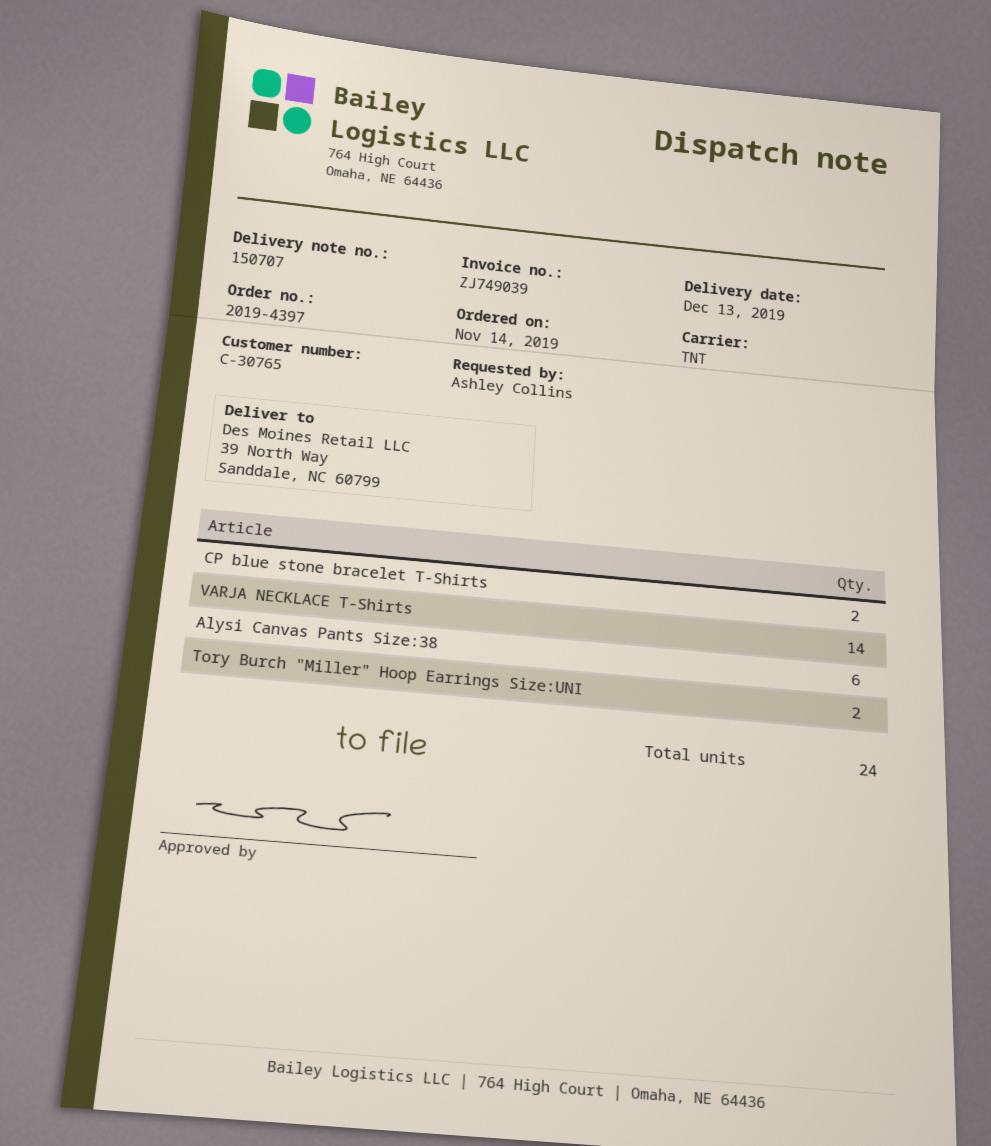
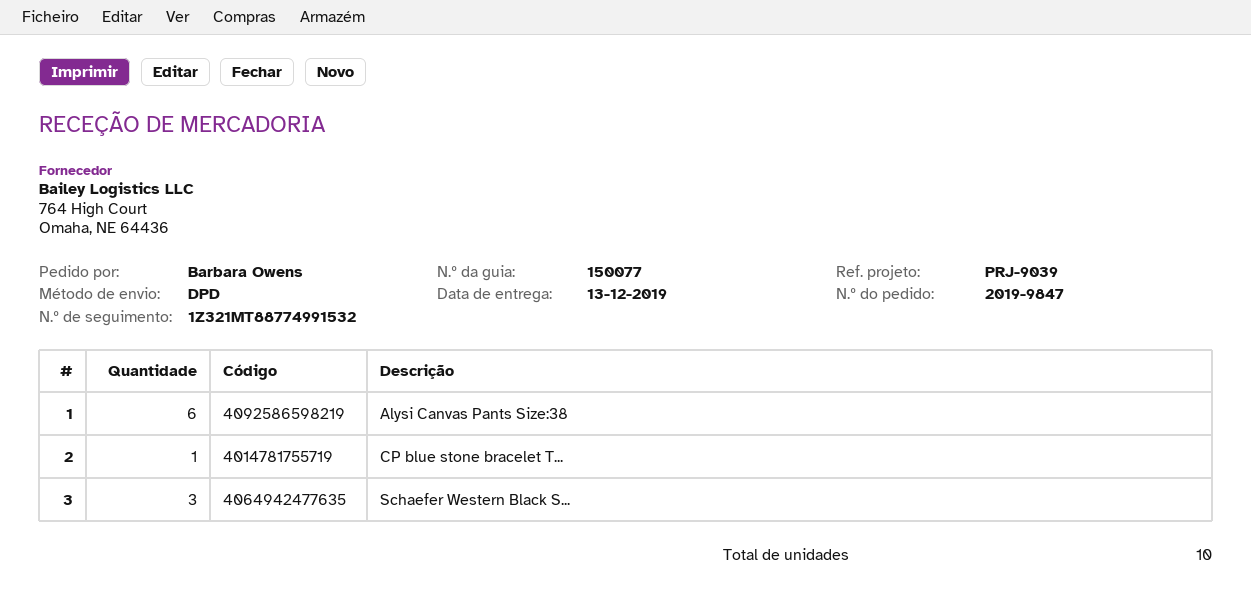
order number: 2019-4397 -> 2019-9847
delivery note number: 150707 -> 150077
ordered by: Ashley Collins -> Barbara Owens
shipping method: TNT -> DPD
CP blue stone bracelet T-Shirts: 2 -> 1
VARJA NECKLACE T-Shirts: 14 -> none
Tory Burch "Miller" Hoop Earrings Size:UNI: 2 -> none
Schaefer Western Black S...: none -> 3
total quantity: 24 -> 10

